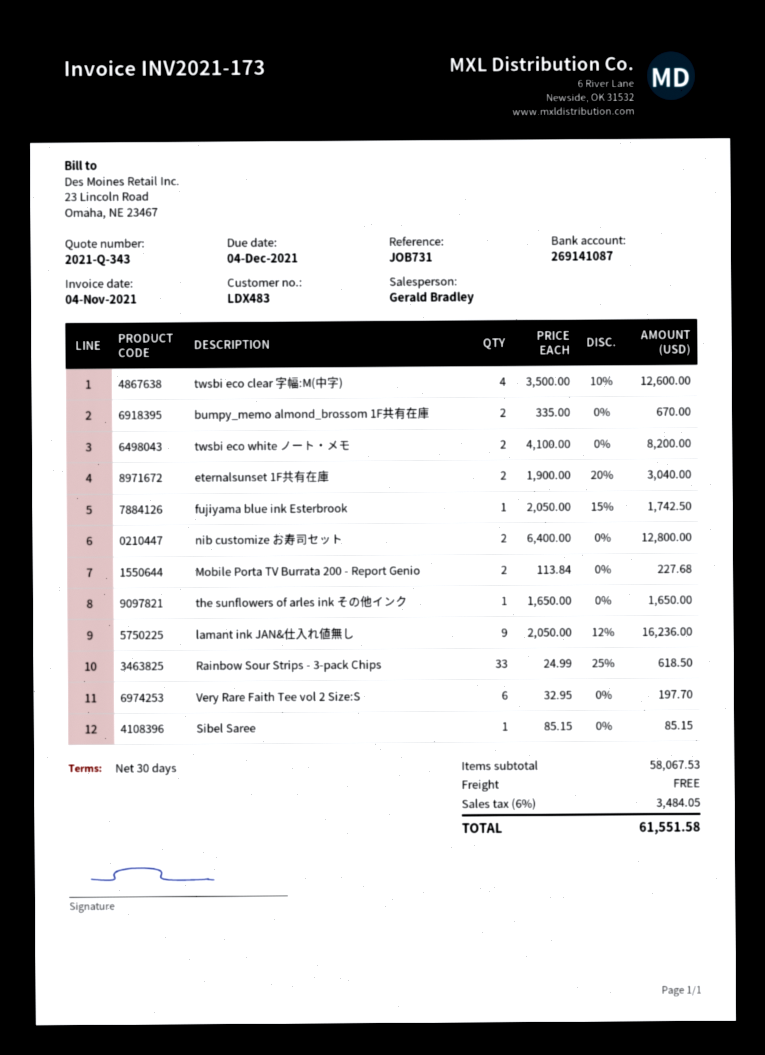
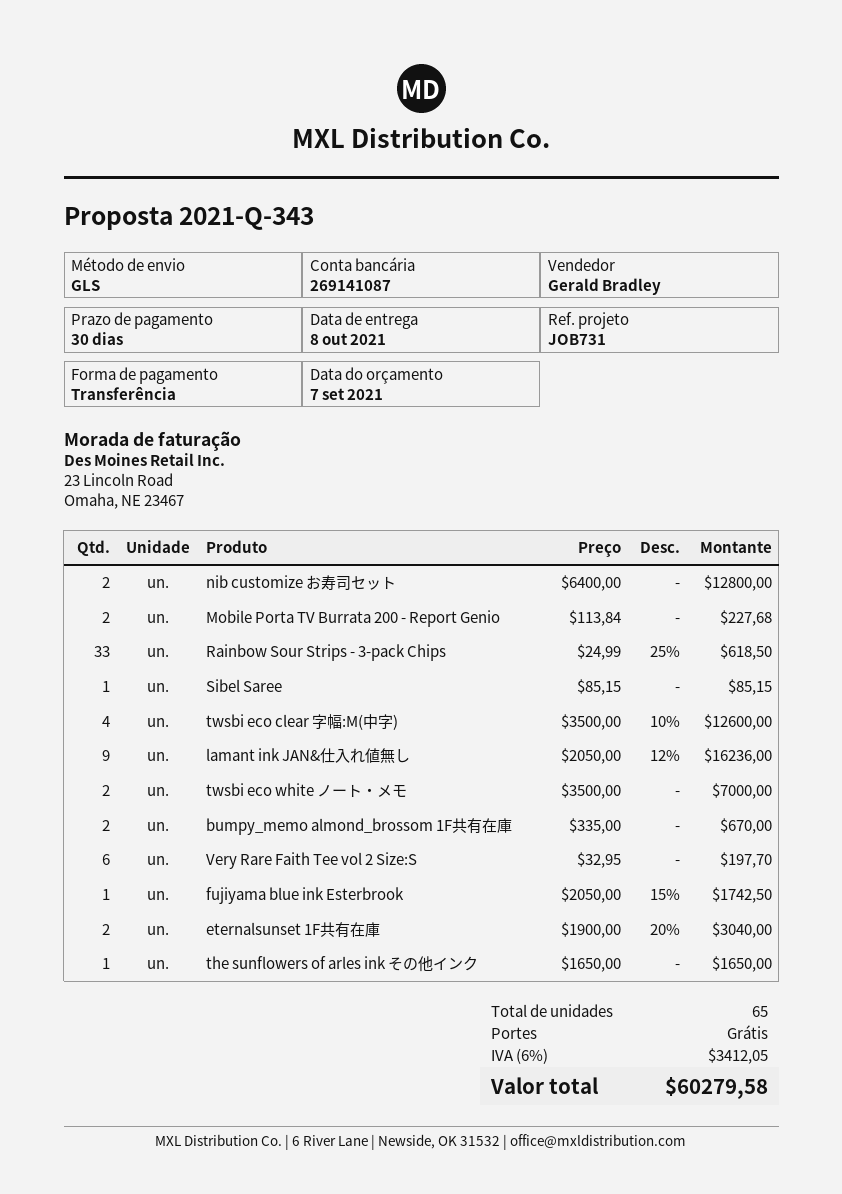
twsbi eco white ノート・メモ: 2 x 4100.00 = 8200.00 -> 2 x 3500.00 = 7000.00
tax: 6% = 3484.05 -> 6% = 3412.05
total: 61551.58 -> 60279.58

